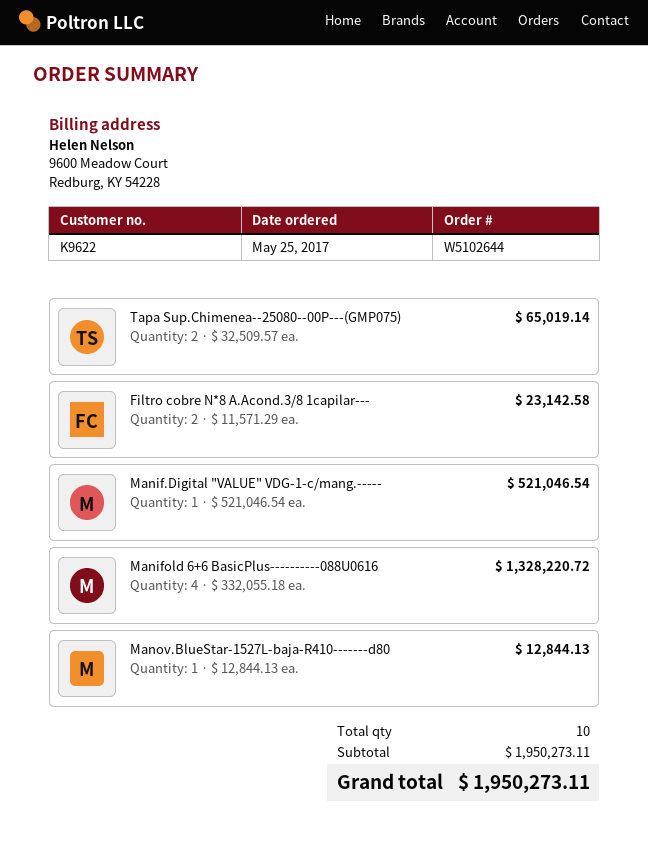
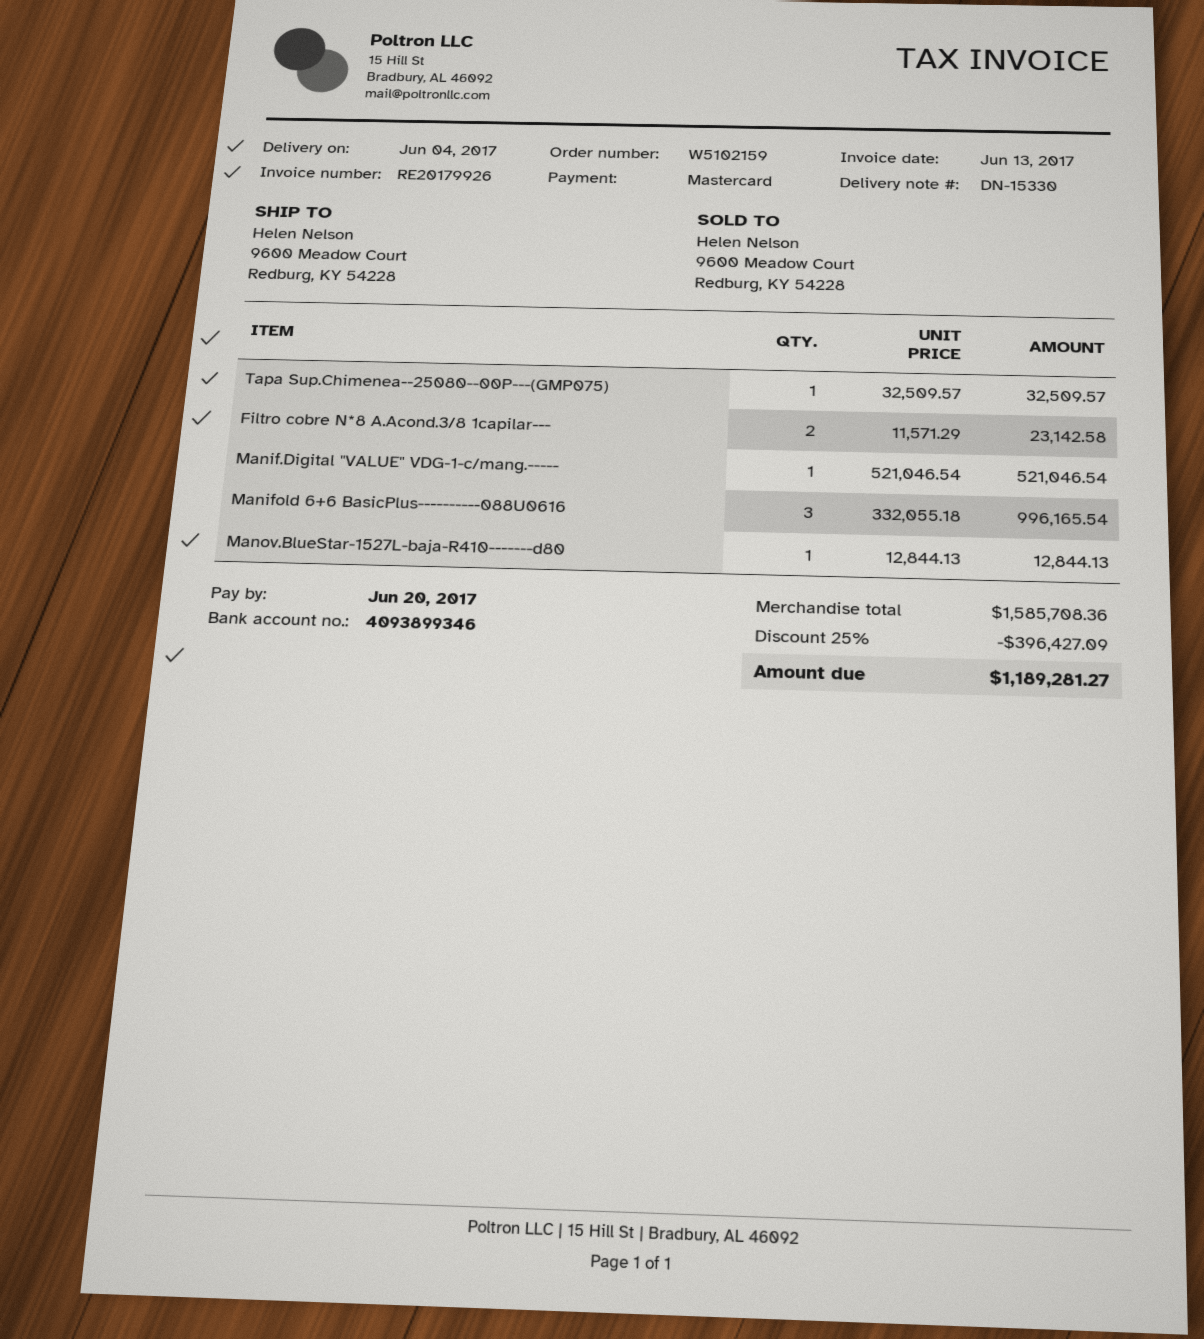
order number: W5102644 -> W5102159
Tapa Sup.Chimenea--25080--00P---(GMP075): 2 x 32509.57 = 65019.14 -> 1 x 32509.57 = 32509.57
Manifold 6+6 BasicPlus----------088U0616: 4 x 332055.18 = 1328220.72 -> 3 x 332055.18 = 996165.54
subtotal: 1950273.11 -> 1585708.36
discount: none -> 25% = 396427.09
total: 1950273.11 -> 1189281.27

